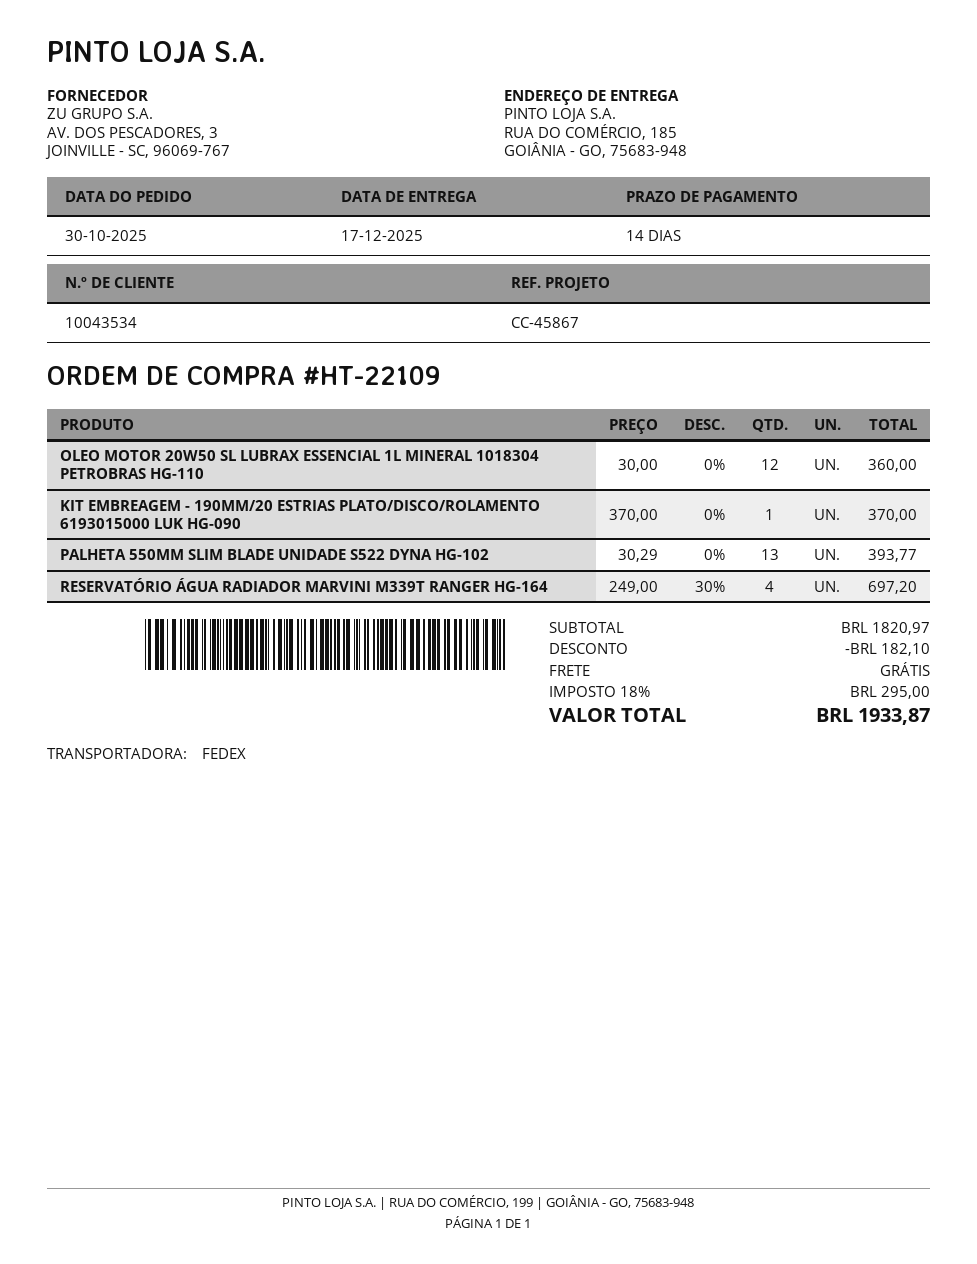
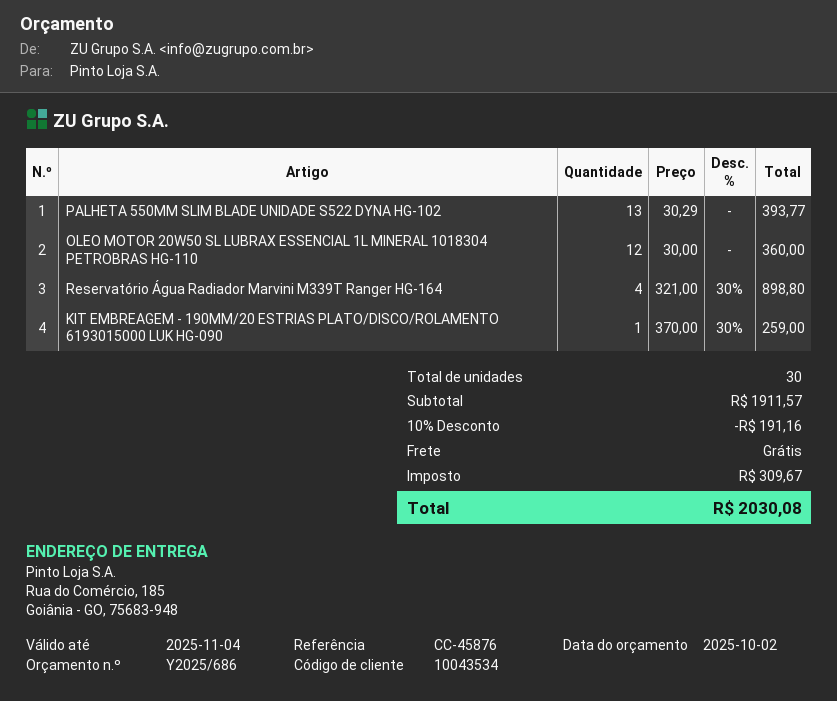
reference: CC-45867 -> CC-45876
KIT EMBREAGEM - 190MM/20 ESTRIAS PLATO/DISCO/ROLAMENTO 6193015000 LUK HG-090: 1 x 370.00 = 370.00 -> 1 x 370.00 - 30% = 259.00
RESERVATÓRIO ÁGUA RADIADOR MARVINI M339T RANGER HG-164: 4 x 249.00 - 30% = 697.20 -> 4 x 321.00 - 30% = 898.80
subtotal: 1820.97 -> 1911.57
discount: 182.10 -> 191.16
tax: 295.00 -> 309.67
total: 1933.87 -> 2030.08

